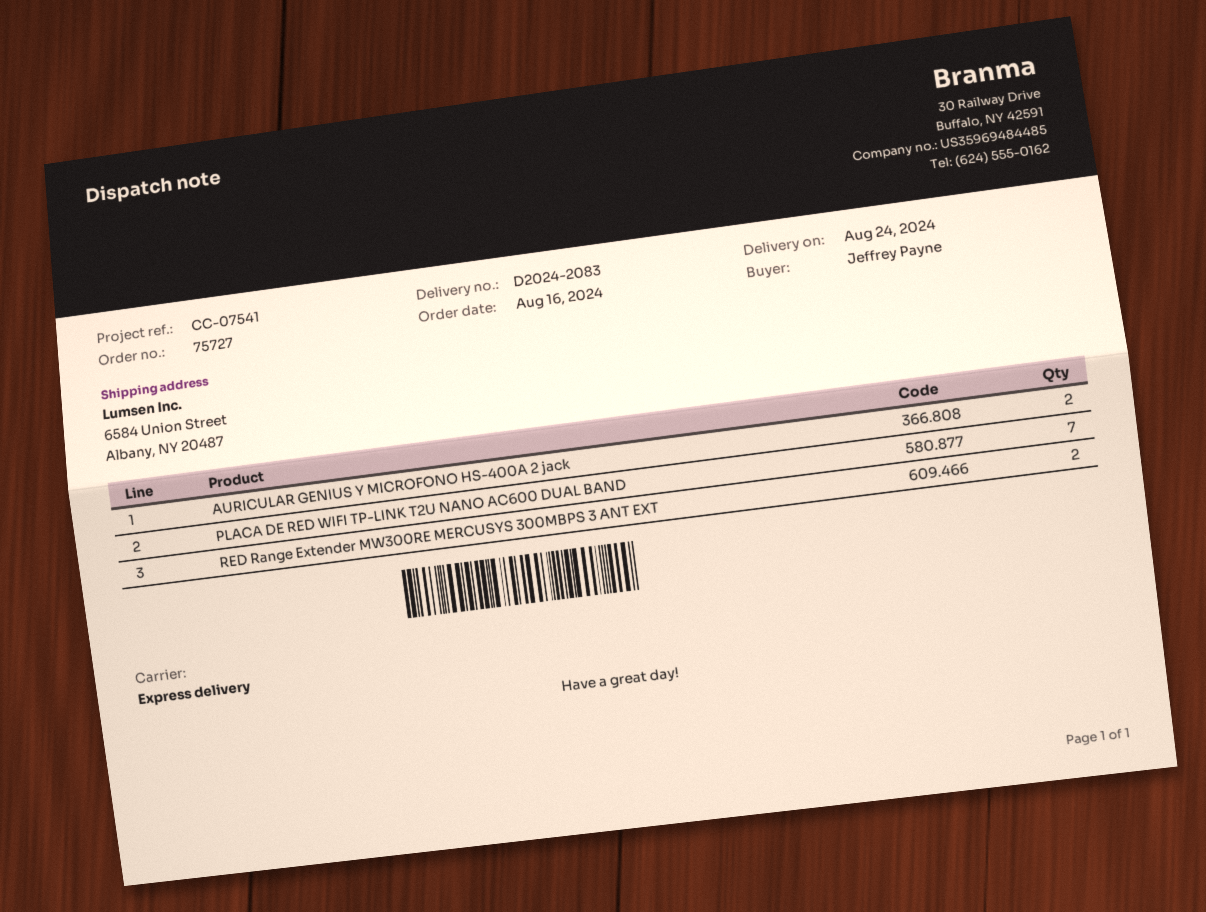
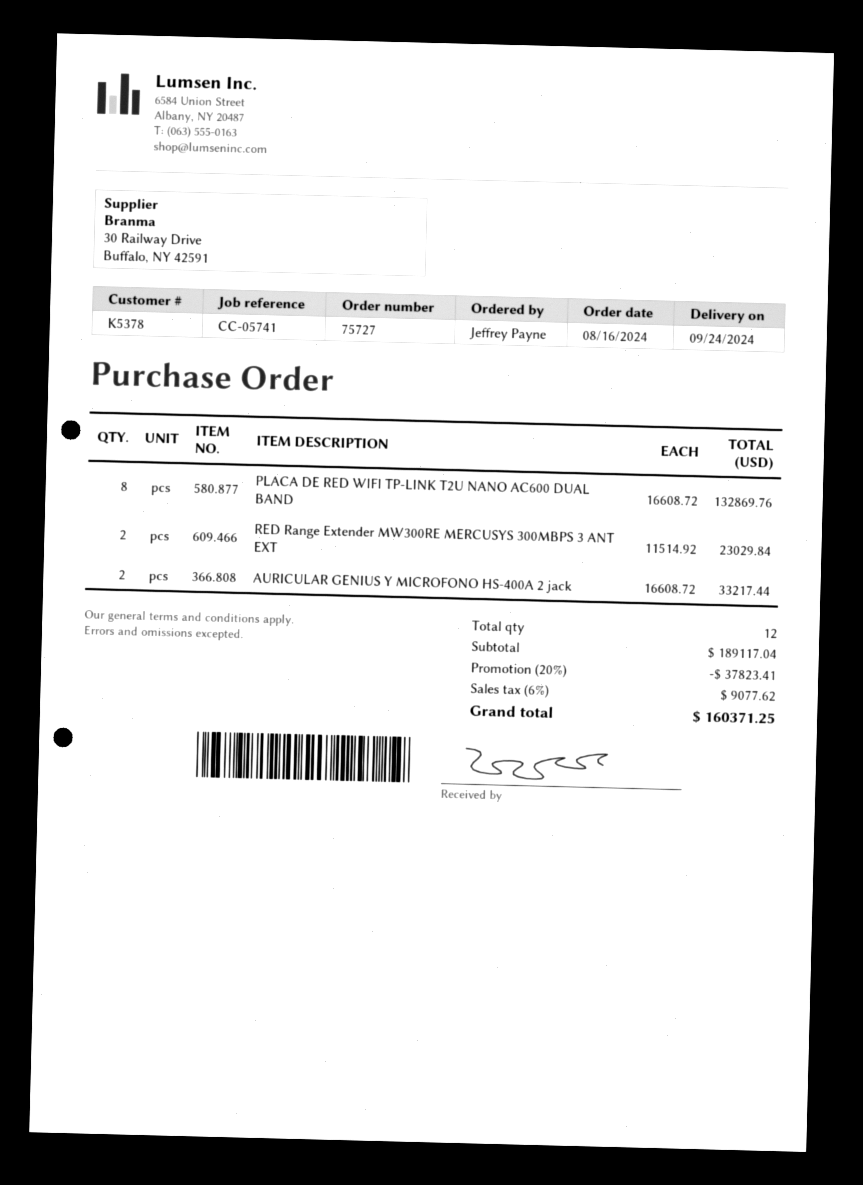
delivery date: 2024-08-24 -> 2024-09-24
reference: CC-07541 -> CC-05741
PLACA DE RED WIFI TP-LINK T2U NANO AC600 DUAL BAND: 7 -> 8

